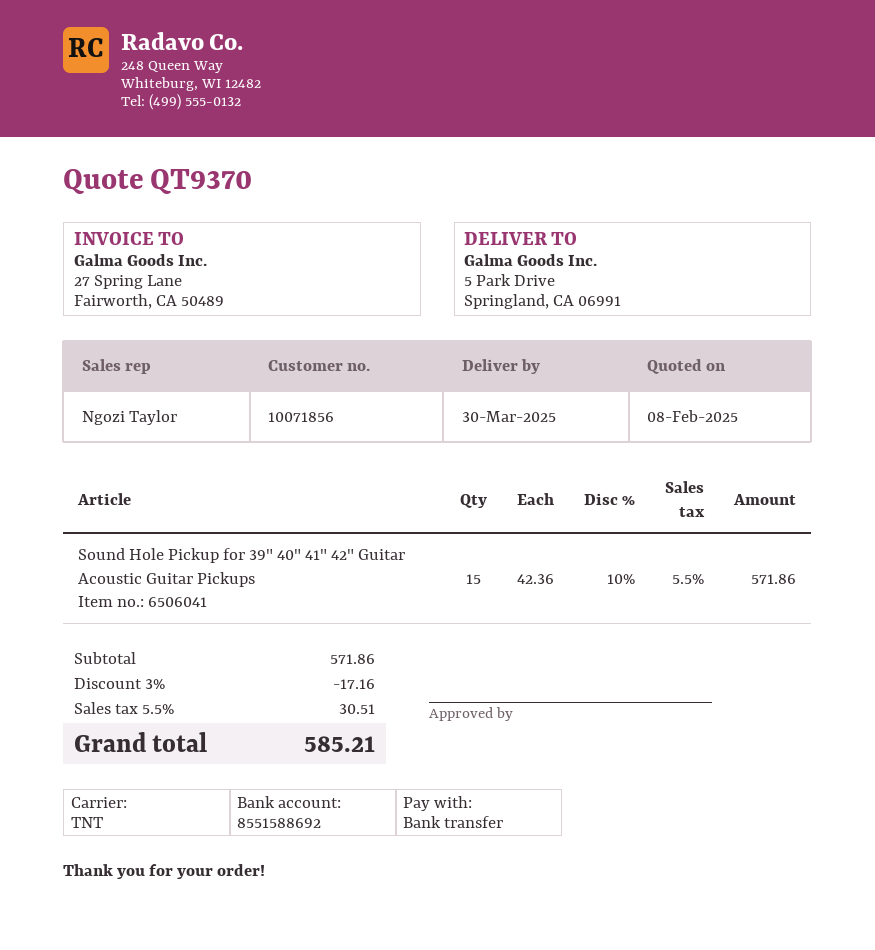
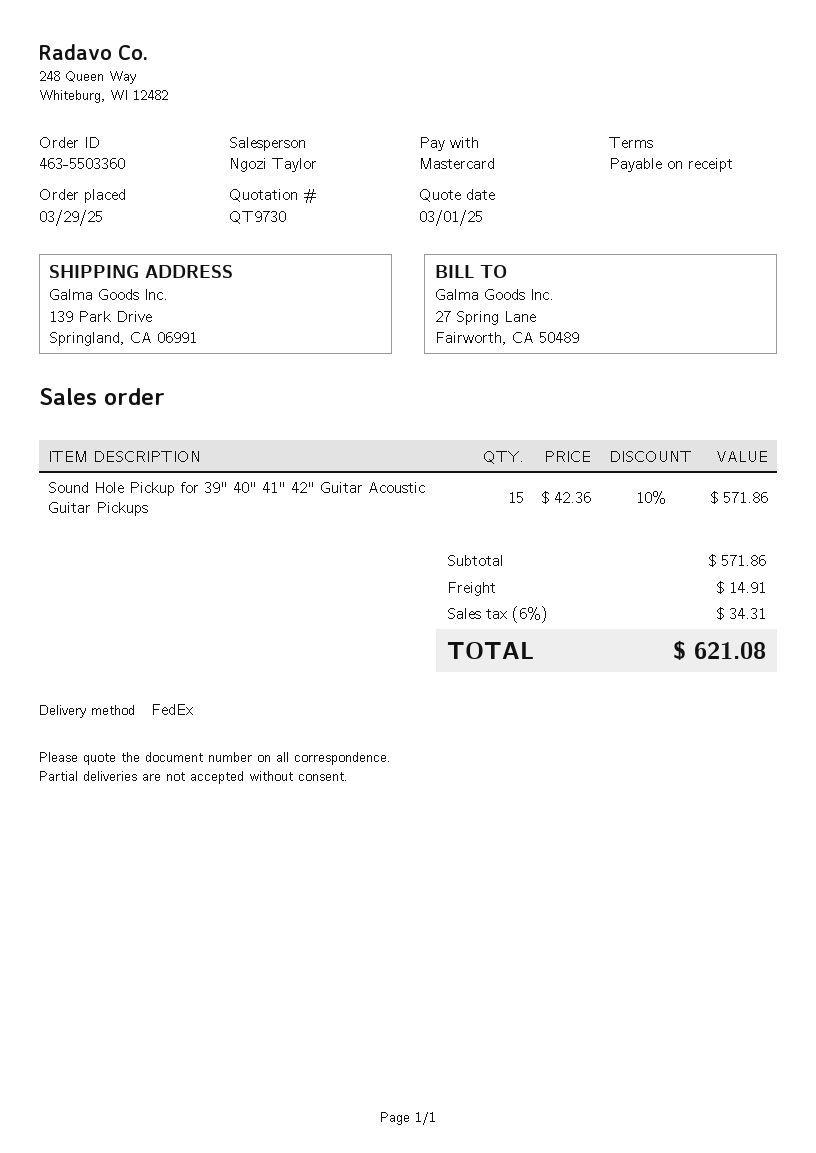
quote number: QT9370 -> QT9730
quote date: 2025-02-08 -> 2025-03-01
payment method: bank transfer -> Mastercard
shipping method: TNT -> FedEx
ship to: 5 Park Drive, Springland, CA 06991 -> 139 Park Drive, Springland, CA 06991
discount: 3% = 17.16 -> none
shipping: none -> 14.91
tax: 5.5% = 30.51 -> 6% = 34.31
total: 585.21 -> 621.08

